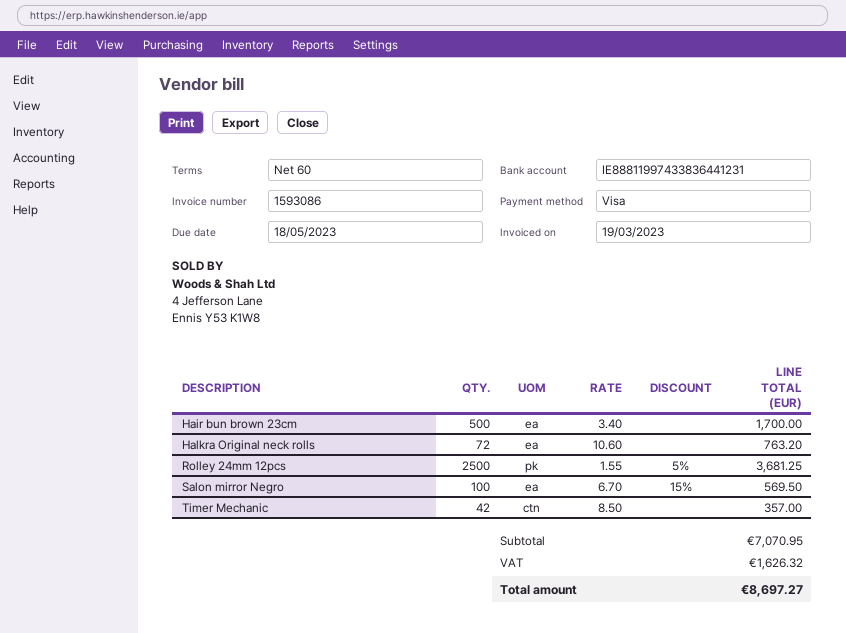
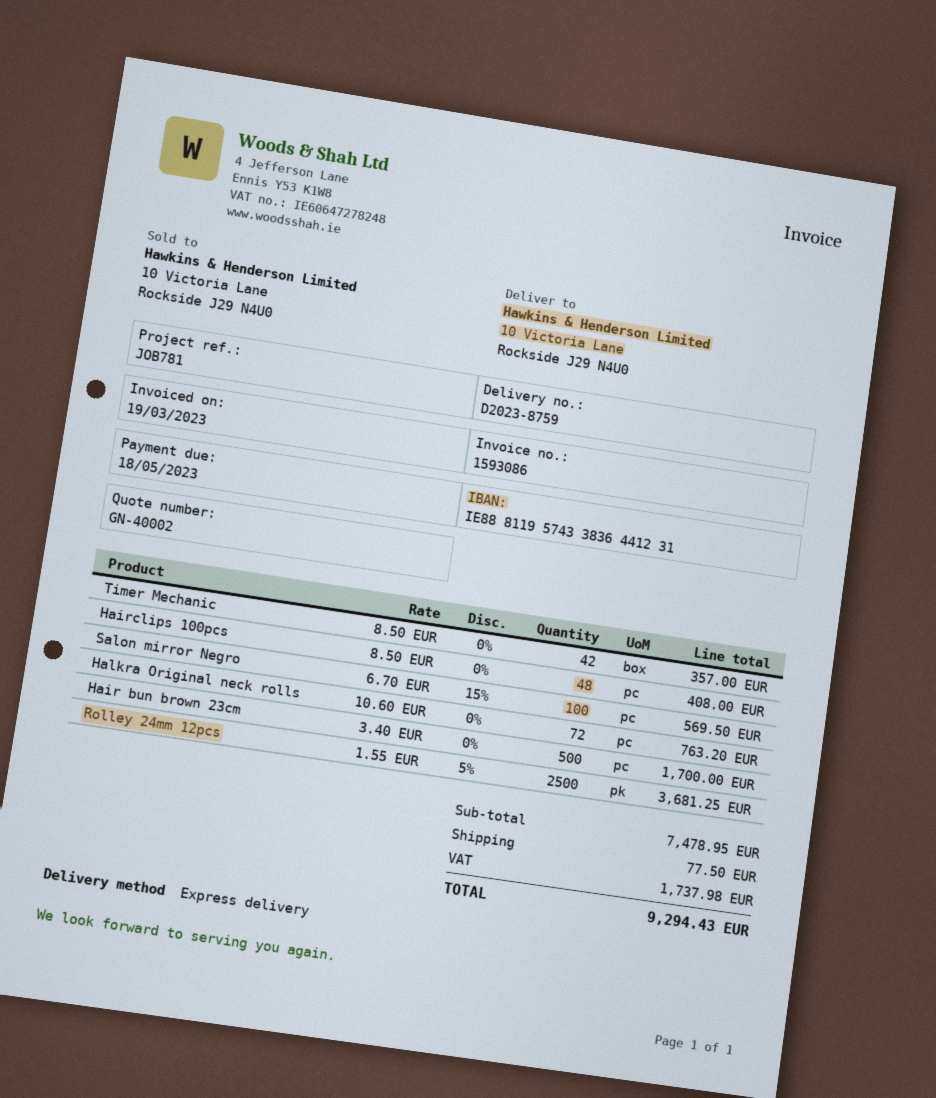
bank account: IE88811997433836441231 -> IE88811957433836441231
Hairclips 100pcs: none -> 48 x 8.50 = 408.00
subtotal: 7070.95 -> 7478.95
shipping: none -> 77.50
tax: 1626.32 -> 1737.98
total: 8697.27 -> 9294.43

